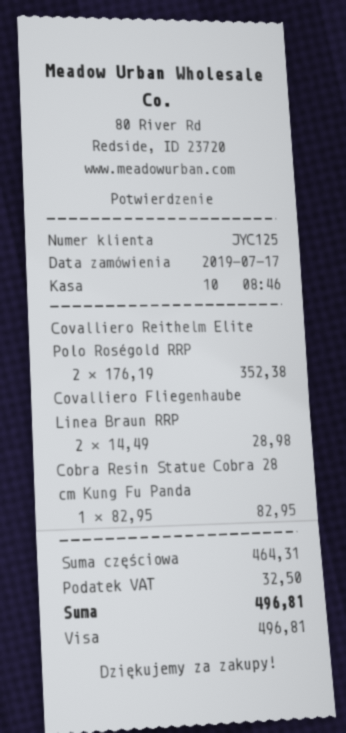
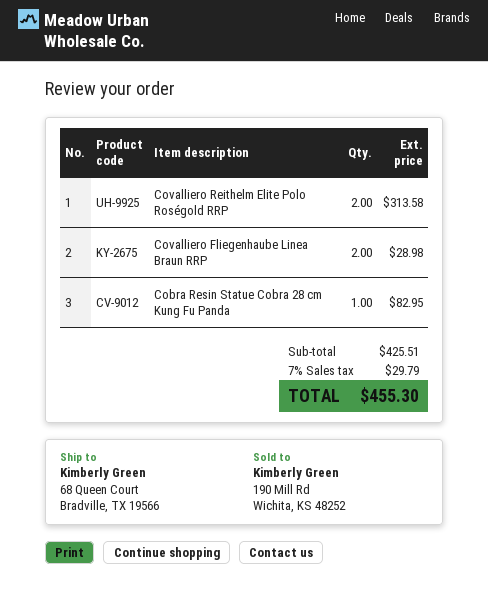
Covalliero Reithelm Elite Polo Roségold RRP: 2 for 352.38 -> 2 for 313.58
subtotal: 464.31 -> 425.51
tax: 32.50 -> 29.79
total: 496.81 -> 455.30

